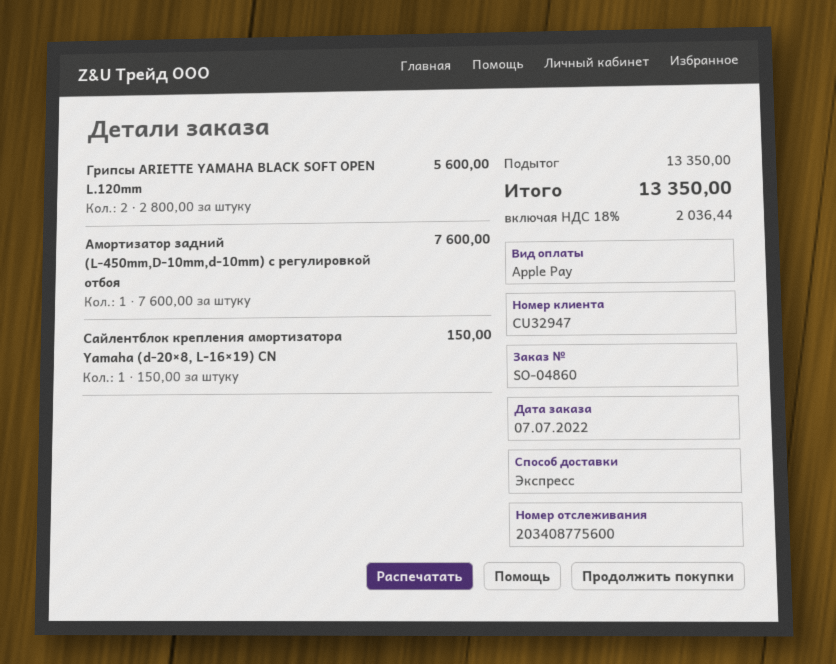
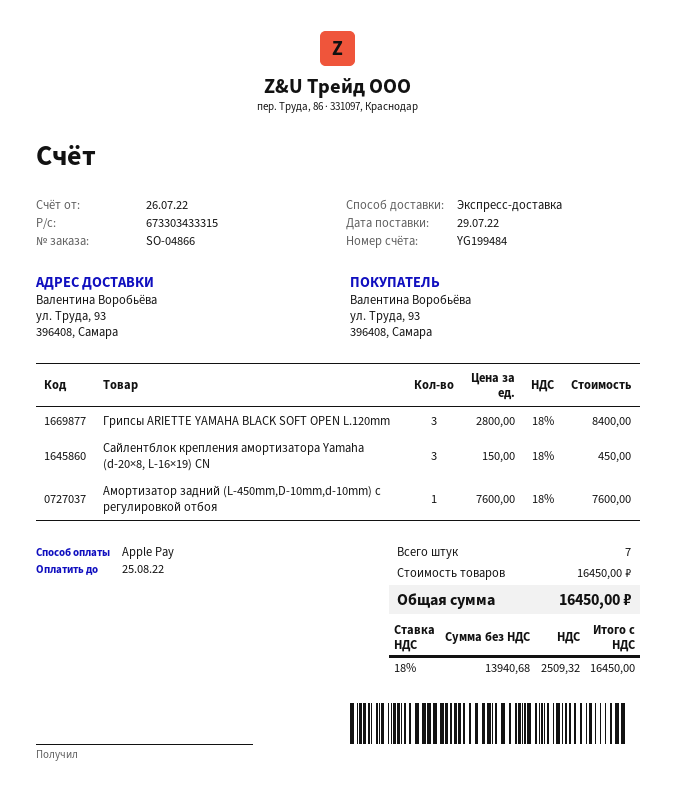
order number: SO-04860 -> SO-04866
Грипсы ARIETTE YAMAHA BLACK SOFT OPEN L.120mm: 2 x 2800.00 = 5600.00 -> 3 x 2800.00 = 8400.00
Сайлентблок крепления амортизатора Yamaha (d-20×8, L-16×19) CN: 1 x 150.00 = 150.00 -> 3 x 150.00 = 450.00
subtotal: 13350.00 -> 16450.00
tax: 18% = 2036.44 -> 18% = 2509.32
total: 13350.00 -> 16450.00

